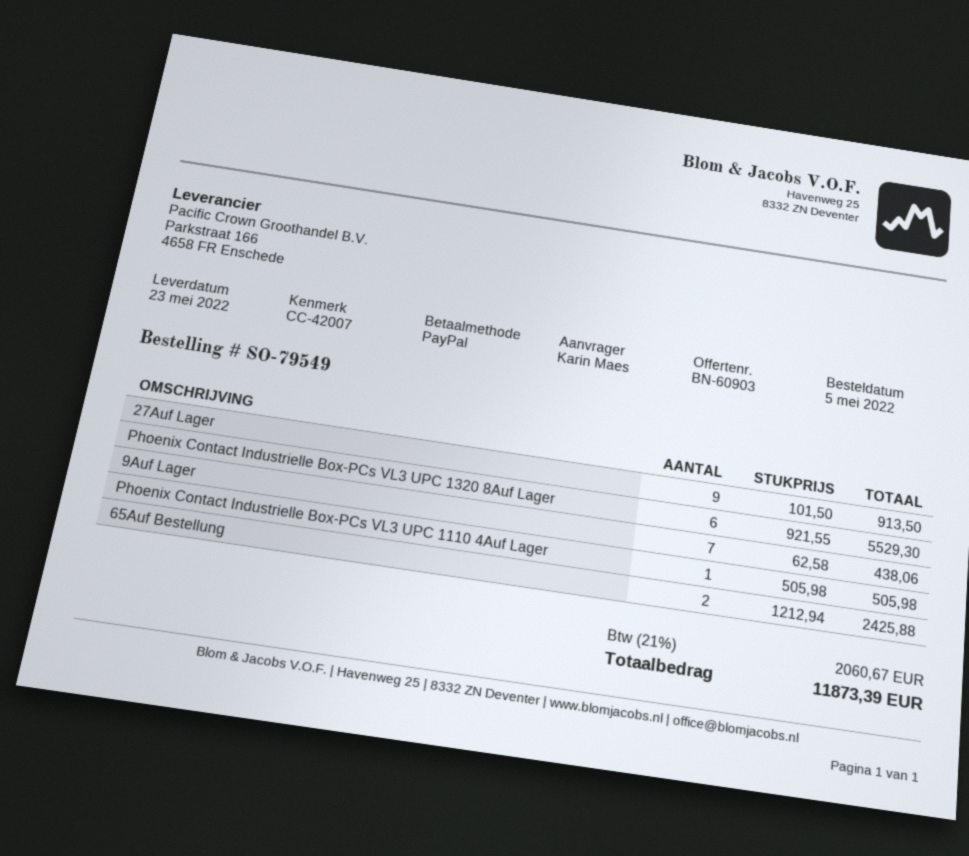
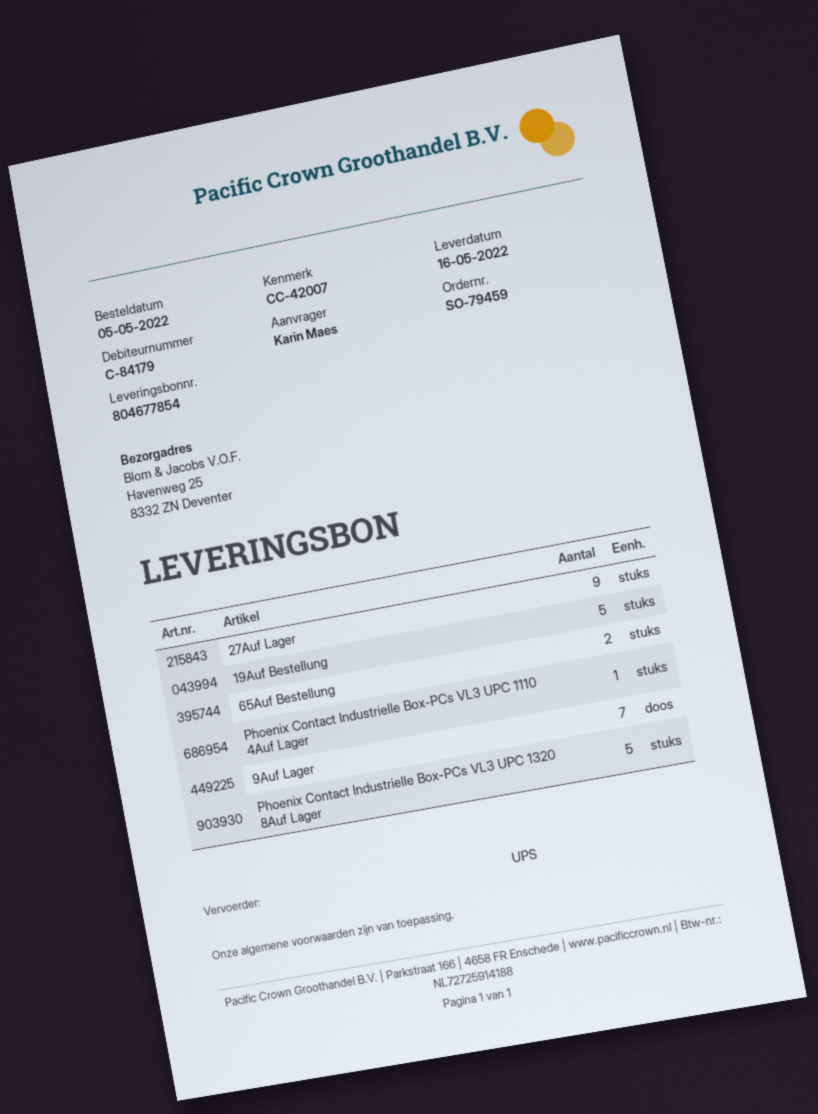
order number: SO-79549 -> SO-79459
delivery date: 2022-05-23 -> 2022-05-16
Phoenix Contact Industrielle Box-PCs VL3 UPC 1320 8Auf Lager: 6 -> 5
19Auf Bestellung: none -> 5

